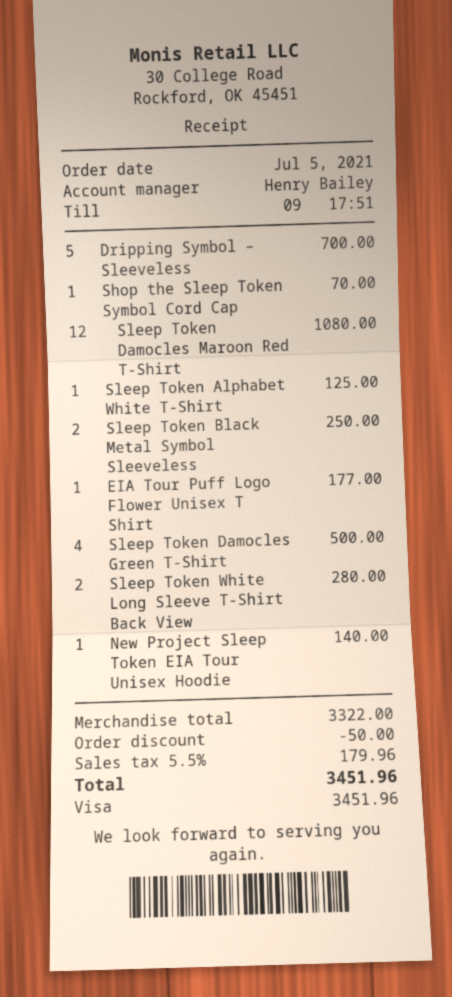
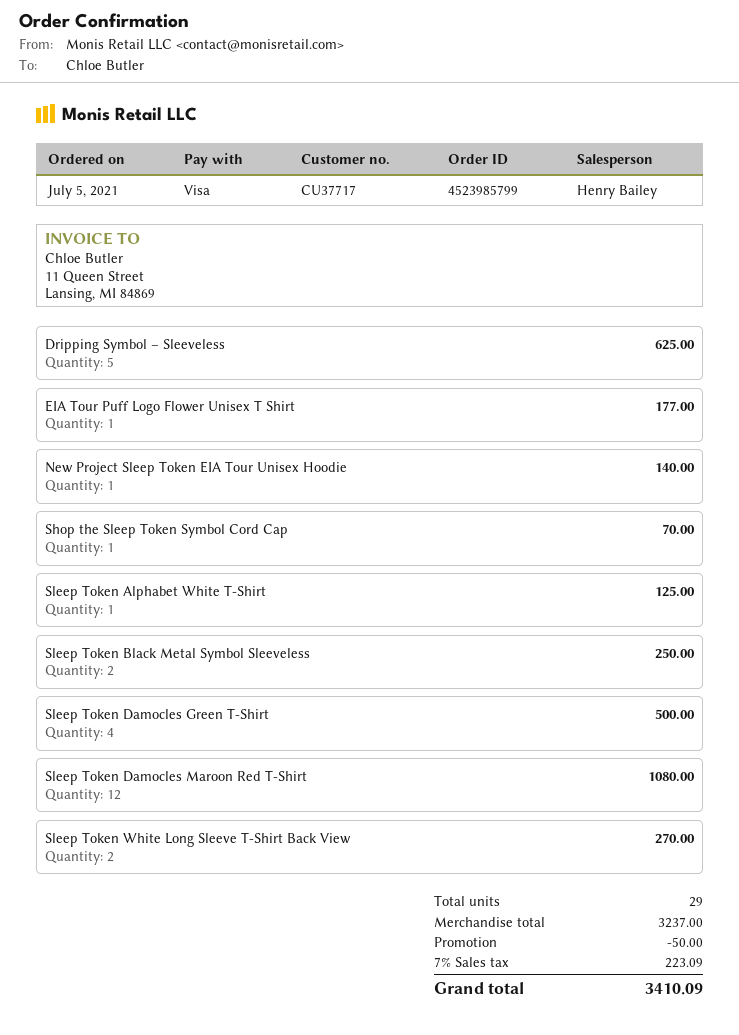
Dripping Symbol – Sleeveless: 5 for 700.00 -> 5 for 625.00
Sleep Token White Long Sleeve T-Shirt Back View: 2 for 280.00 -> 2 for 270.00
subtotal: 3322.00 -> 3237.00
tax: 5.5% = 179.96 -> 7% = 223.09
total: 3451.96 -> 3410.09

